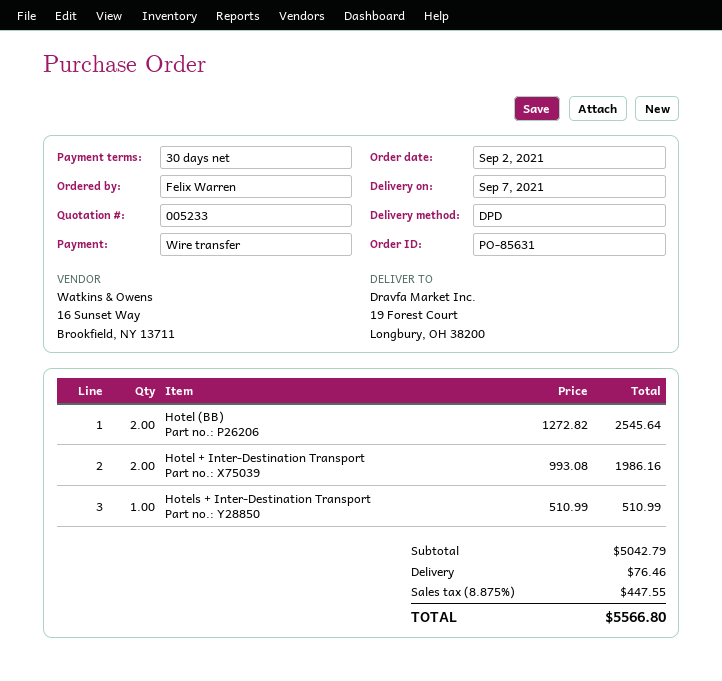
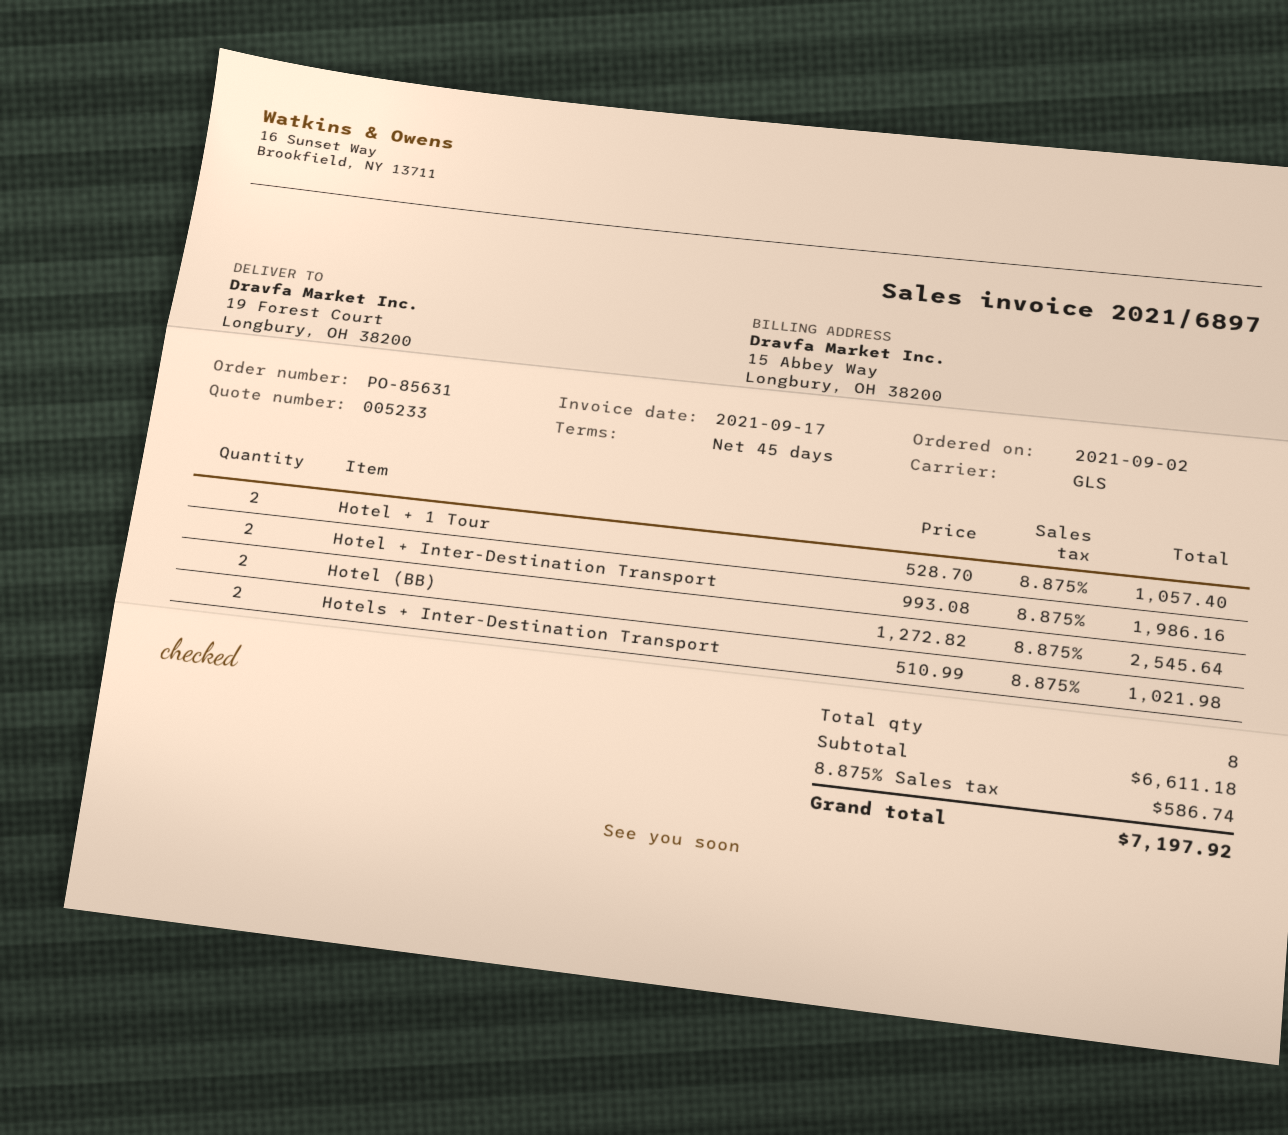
payment terms: 30 days -> 45 days
shipping method: DPD -> GLS
Hotels + Inter-Destination Transport: 1 x 510.99 = 510.99 -> 2 x 510.99 = 1021.98
Hotel + 1 Tour: none -> 2 x 528.70 = 1057.40
subtotal: 5042.79 -> 6611.18
shipping: 76.46 -> none
tax: 8.875% = 447.55 -> 8.875% = 586.74
total: 5566.80 -> 7197.92

